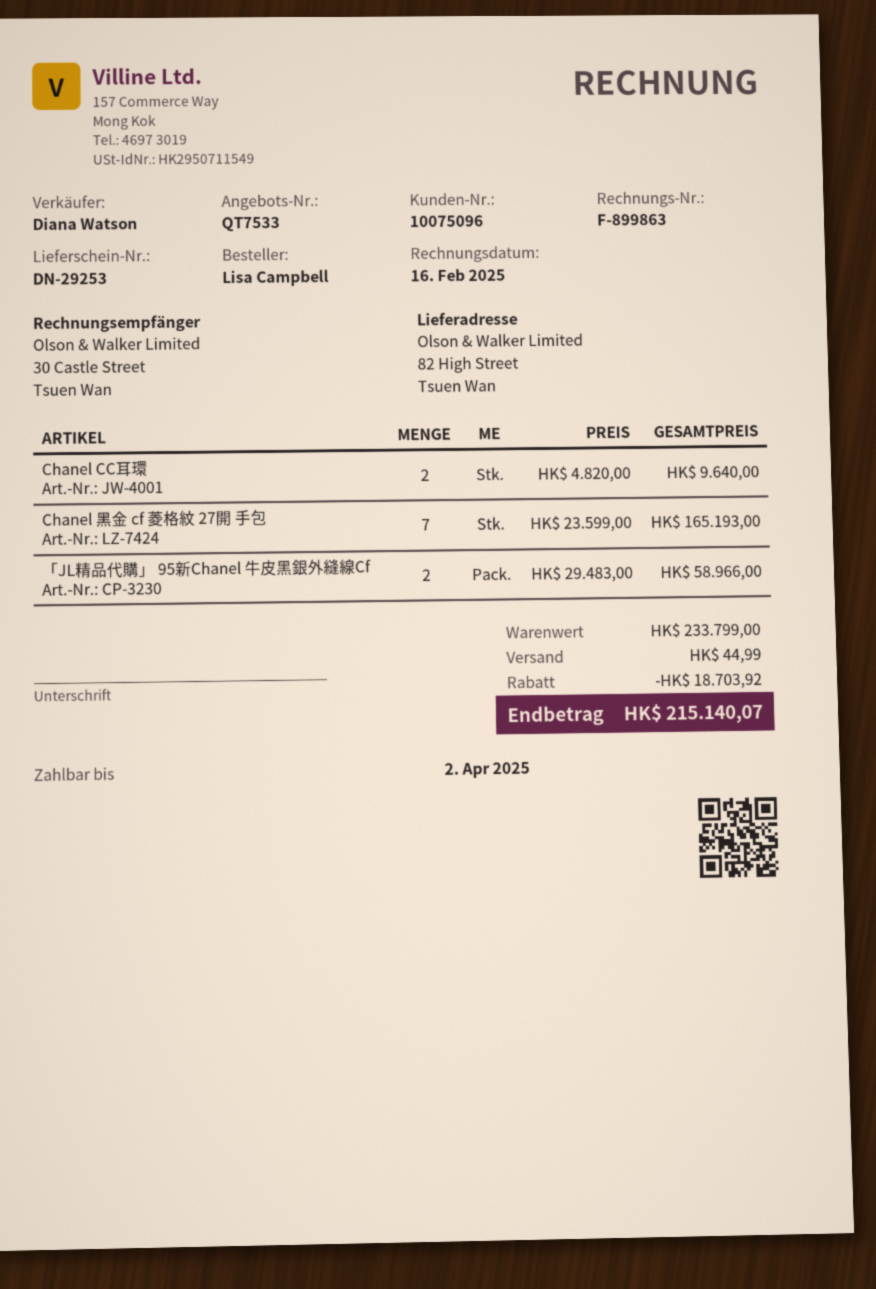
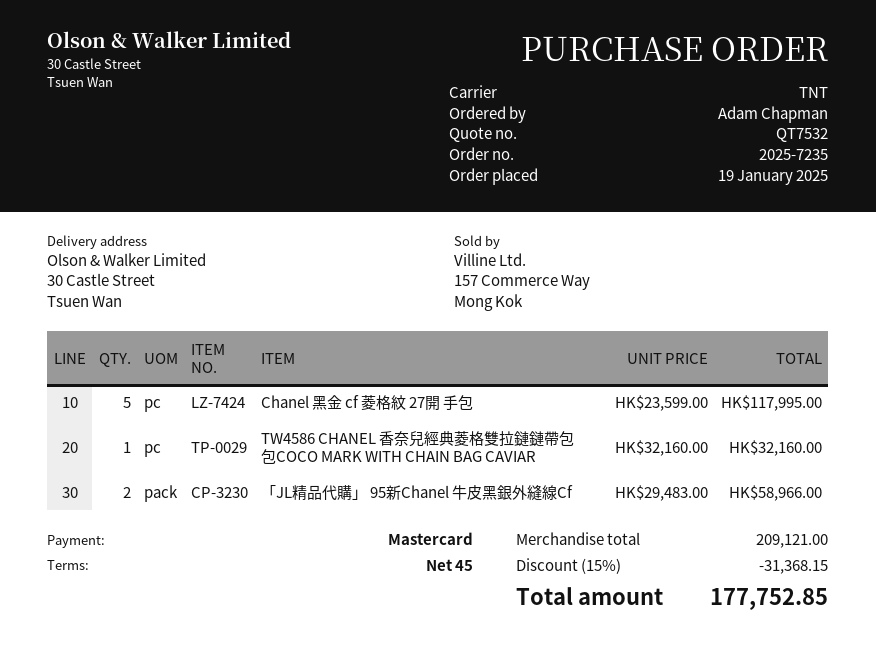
quote number: QT7533 -> QT7532
ordered by: Lisa Campbell -> Adam Chapman
ship to: 82 High Street, Tsuen Wan -> 30 Castle Street, Tsuen Wan
Chanel CC耳環: 2 x 4820.00 = 9640.00 -> none
Chanel 黑金 cf 菱格紋 27開 手包: 7 x 23599.00 = 165193.00 -> 5 x 23599.00 = 117995.00
TW4586 CHANEL 香奈兒經典菱格雙拉鏈鏈帶包包COCO MARK WITH CHAIN BAG CAVIAR: none -> 1 x 32160.00 = 32160.00
subtotal: 233799.00 -> 209121.00
discount: 18703.92 -> 31368.15
shipping: 44.99 -> none
total: 215140.07 -> 177752.85

